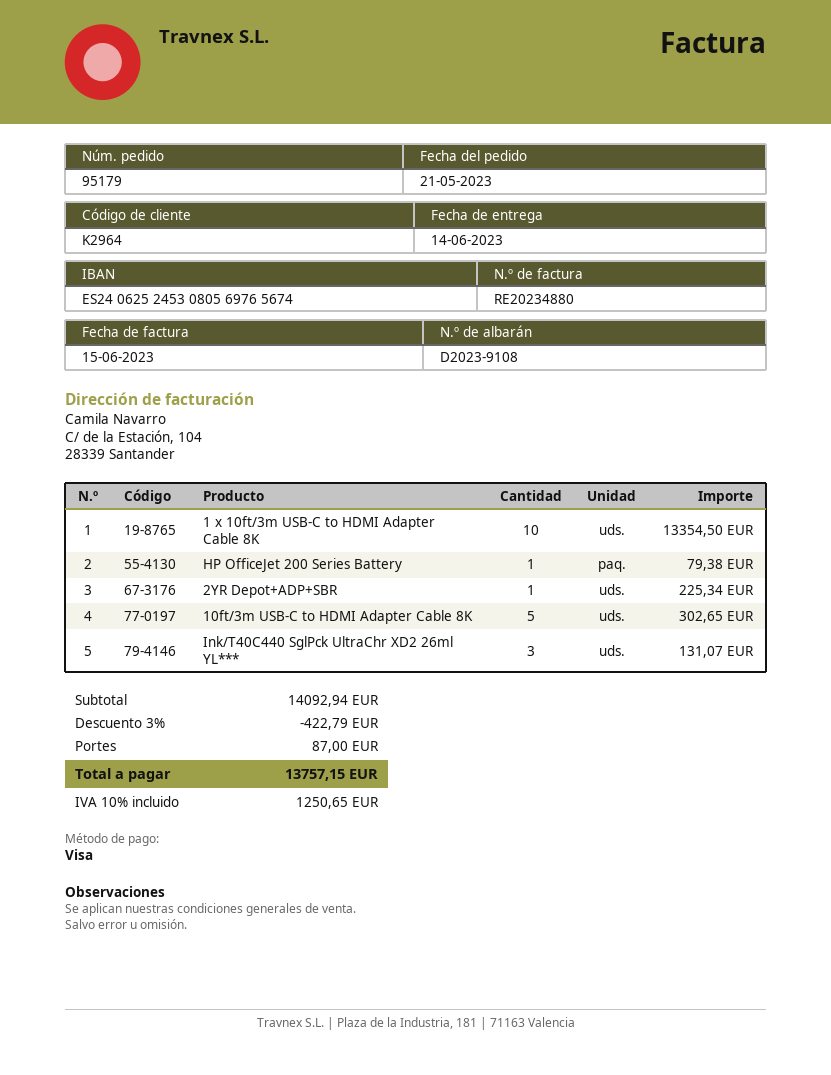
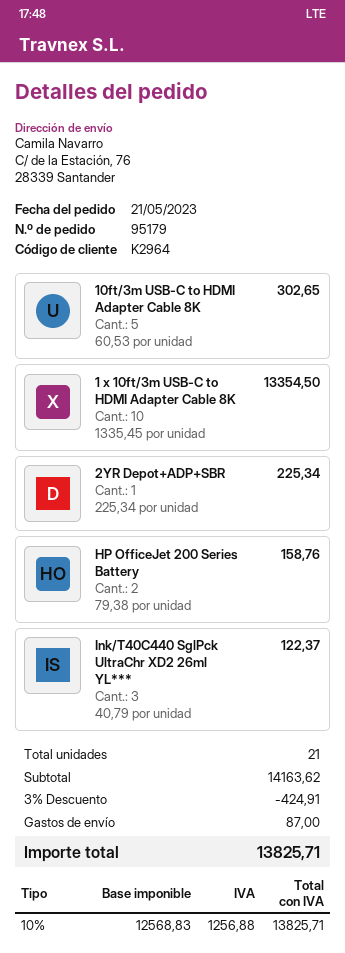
HP OfficeJet 200 Series Battery: 1 for 79.38 -> 2 for 158.76
Ink/T40C440 SglPck UltraChr XD2 26ml YL***: 3 for 131.07 -> 3 for 122.37
subtotal: 14092.94 -> 14163.62
discount: 3% = 422.79 -> 3% = 424.91
tax: 10% = 1250.65 -> 10% = 1256.88
total: 13757.15 -> 13825.71

